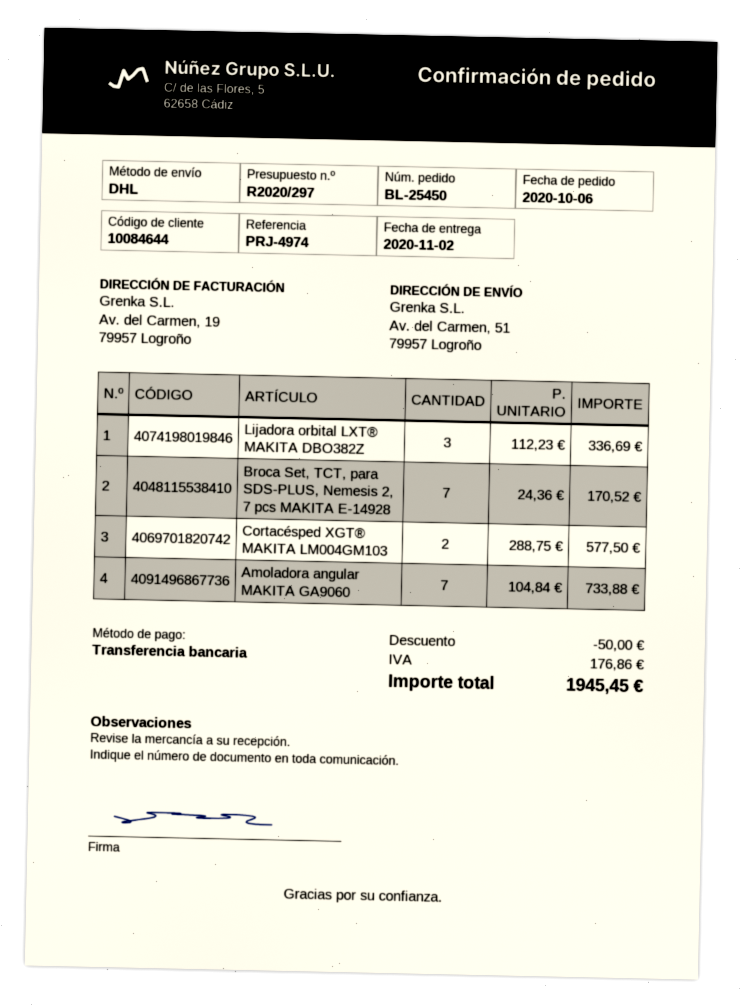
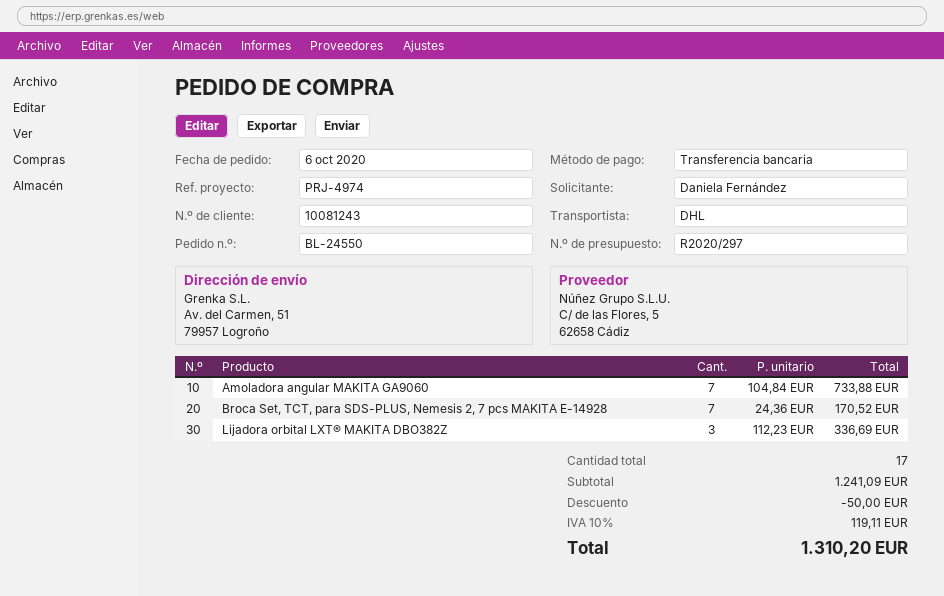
order number: BL-25450 -> BL-24550
customer number: 10084644 -> 10081243
Cortacésped XGT® MAKITA LM004GM103: 2 x 288.75 = 577.50 -> none
tax: 176.86 -> 119.11
total: 1945.45 -> 1310.20

